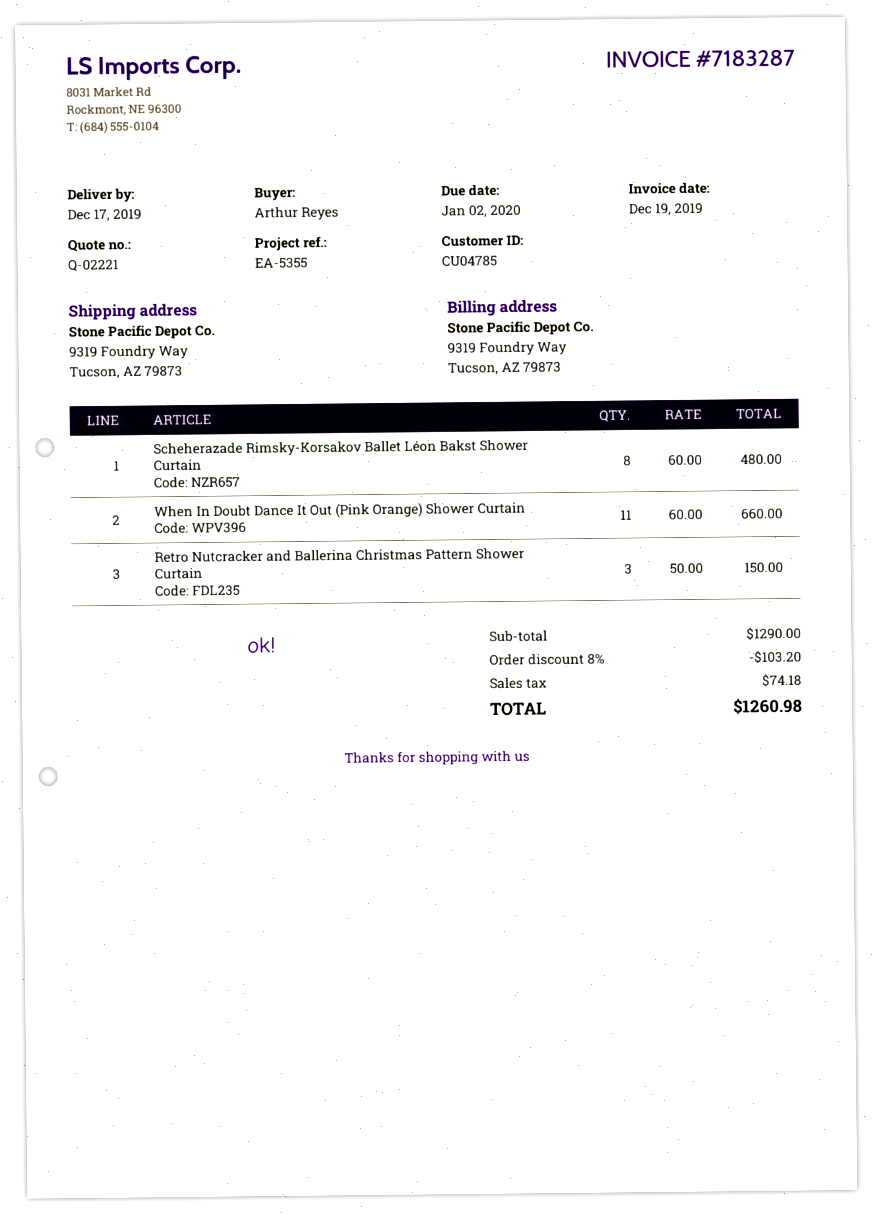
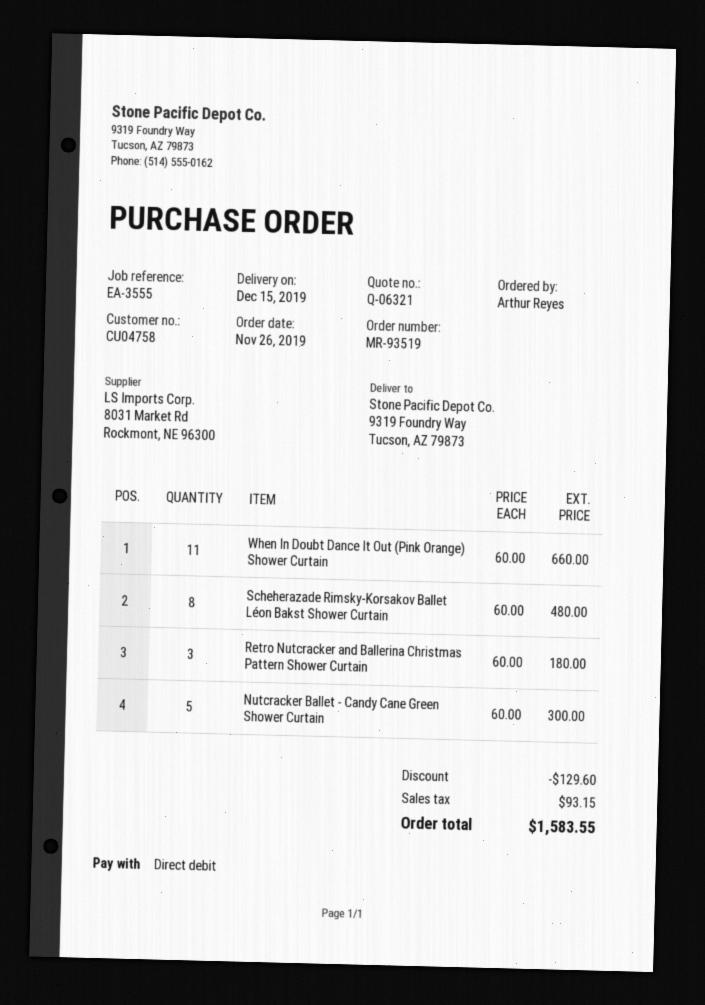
quote number: Q-02221 -> Q-06321
delivery date: 2019-12-17 -> 2019-12-15
customer number: CU04785 -> CU04758
reference: EA-5355 -> EA-3555
Retro Nutcracker and Ballerina Christmas Pattern Shower Curtain: 3 x 50.00 = 150.00 -> 3 x 60.00 = 180.00
Nutcracker Ballet - Candy Cane Green Shower Curtain: none -> 5 x 60.00 = 300.00
discount: 103.20 -> 129.60
tax: 74.18 -> 93.15
total: 1260.98 -> 1583.55

